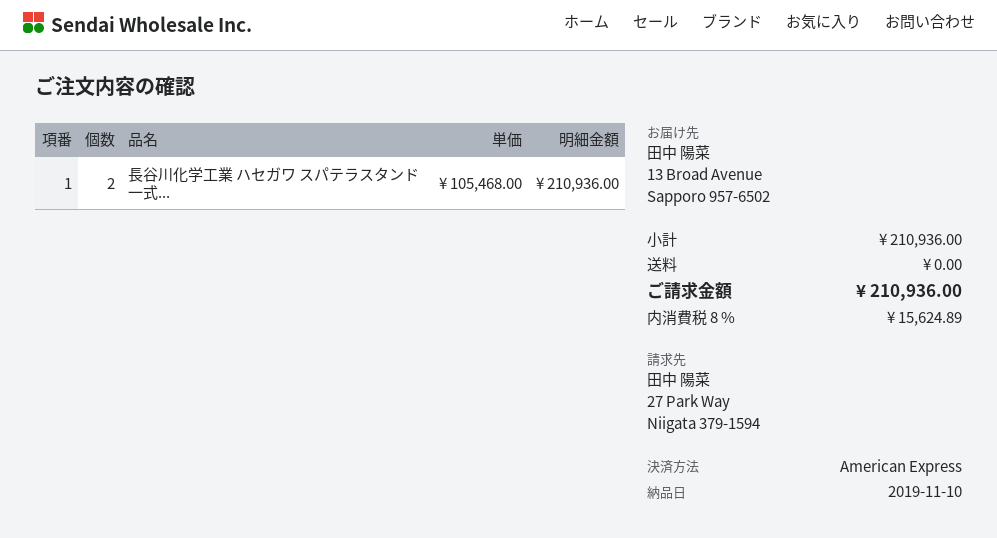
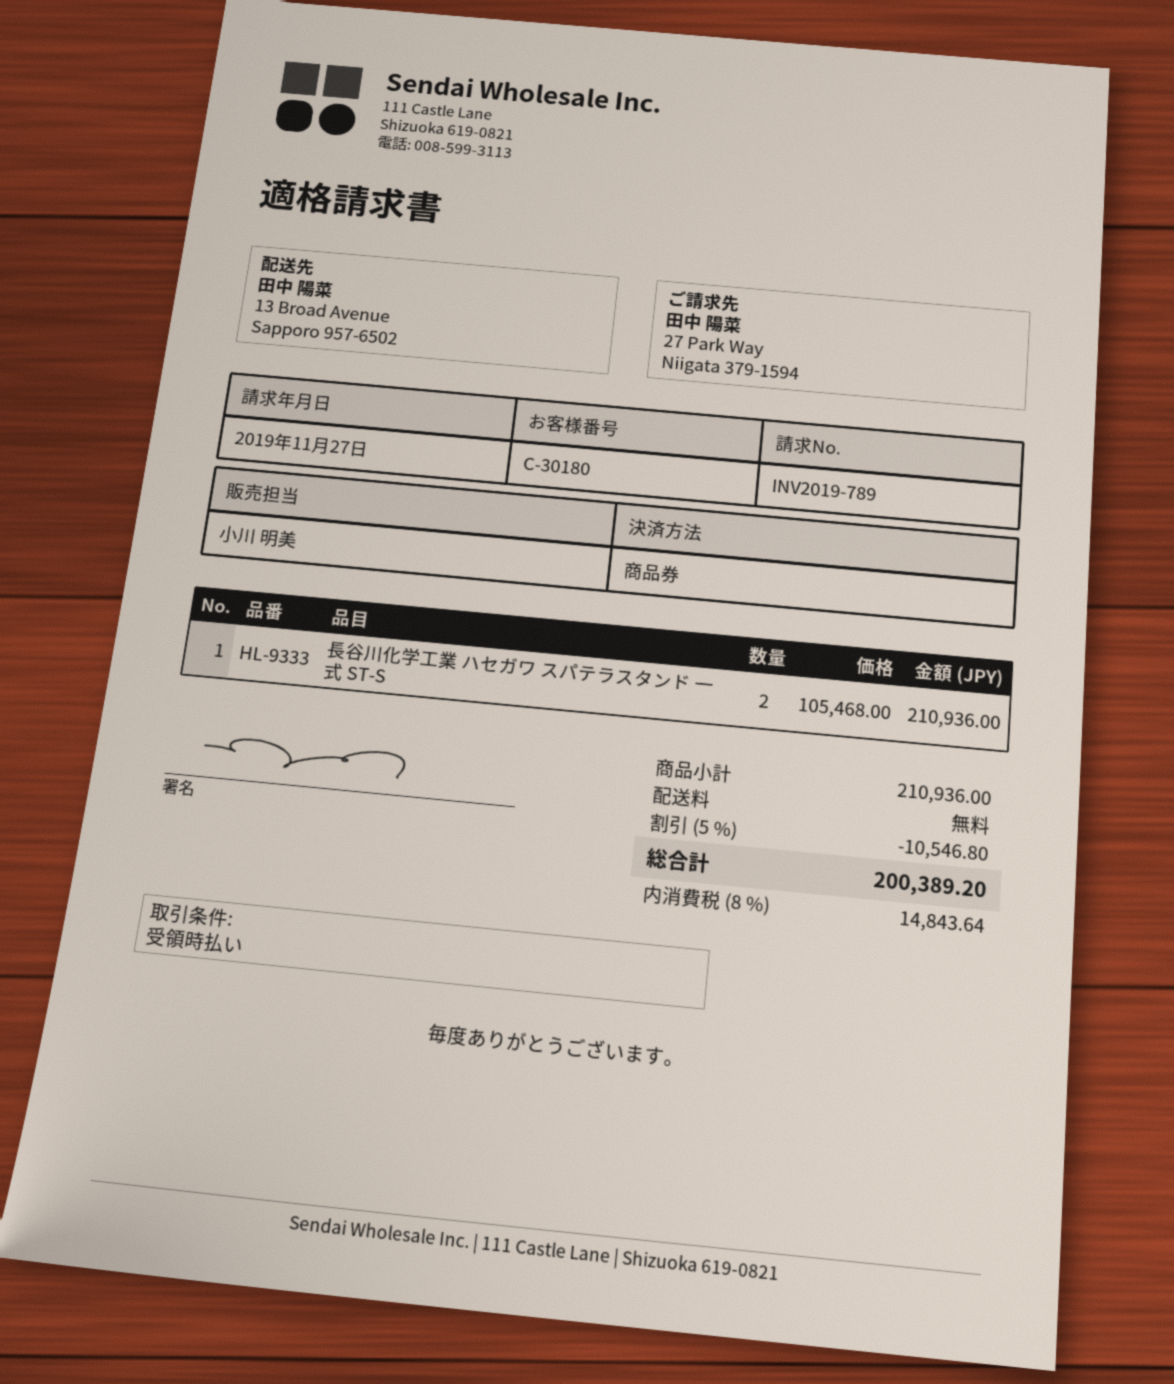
payment method: American Express -> gift card
discount: none -> 5% = 10546.80
tax: 8% = 15624.89 -> 8% = 14843.64
total: 210936.00 -> 200389.20

